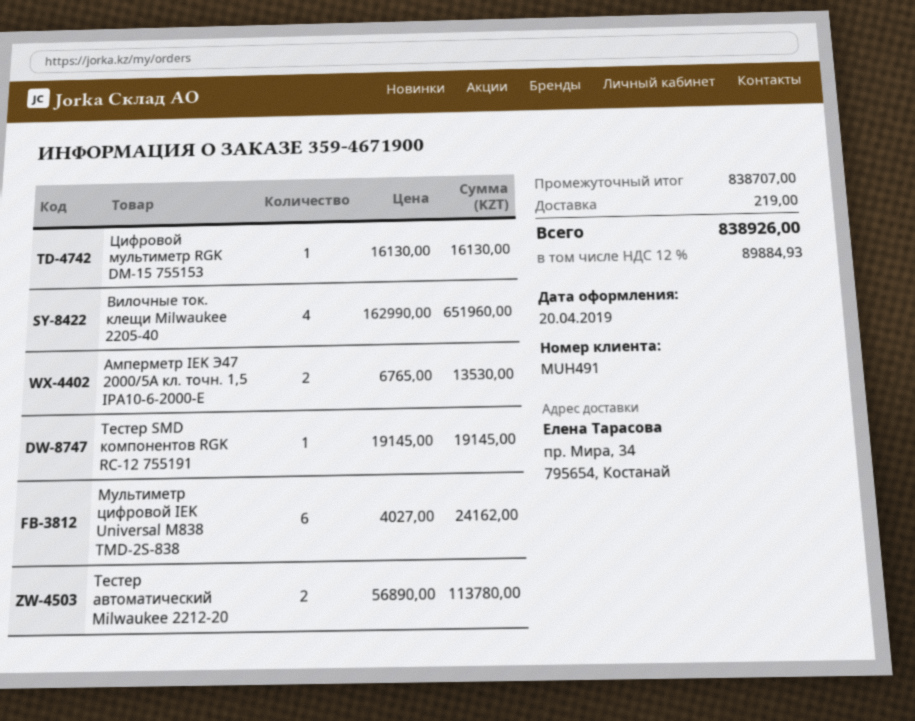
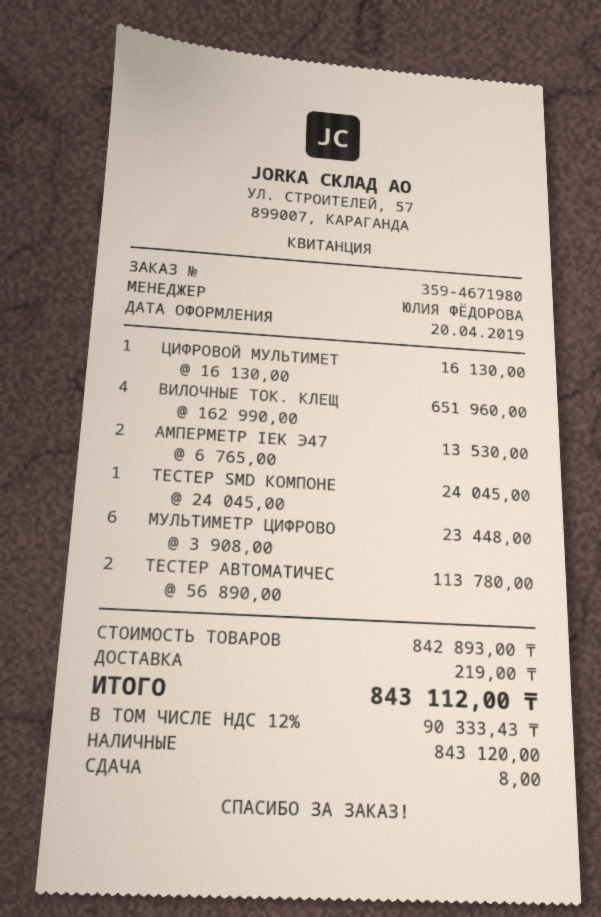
order number: 359-4671900 -> 359-4671980
Тестер SMD компонентов RGK RC-12 755191: 1 x 19145.00 = 19145.00 -> 1 x 24045.00 = 24045.00
Мультиметр цифровой IEK Universal M838 TMD-2S-838: 6 x 4027.00 = 24162.00 -> 6 x 3908.00 = 23448.00
subtotal: 838707.00 -> 842893.00
tax: 12% = 89884.93 -> 12% = 90333.43
total: 838926.00 -> 843112.00

